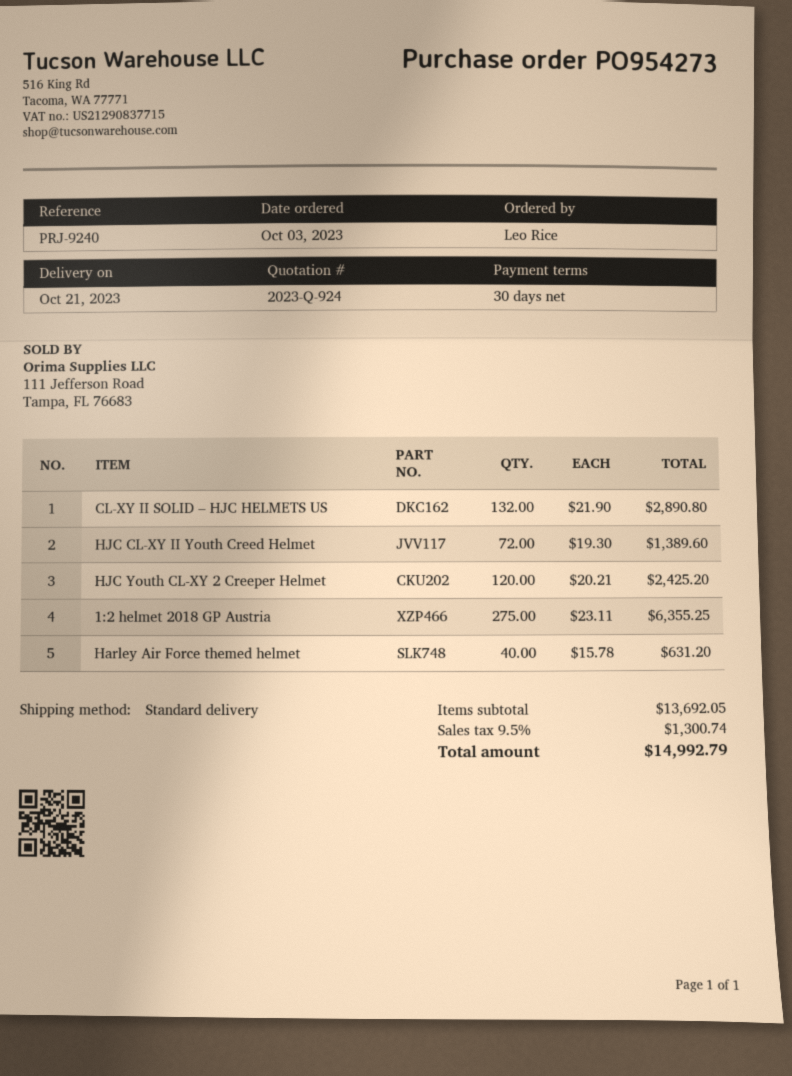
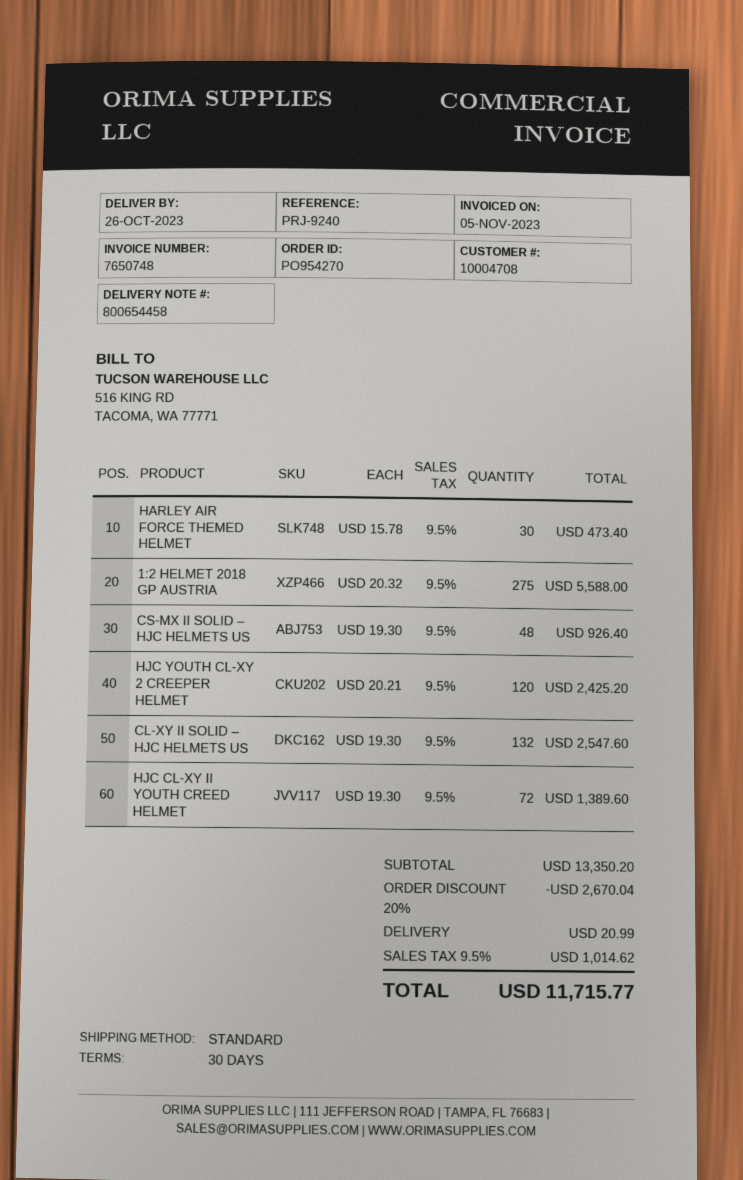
order number: PO954273 -> PO954270
delivery date: 2023-10-21 -> 2023-10-26
CL-XY II SOLID – HJC HELMETS US: 132 x 21.90 = 2890.80 -> 132 x 19.30 = 2547.60
1:2 helmet 2018 GP Austria: 275 x 23.11 = 6355.25 -> 275 x 20.32 = 5588.00
Harley Air Force themed helmet: 40 x 15.78 = 631.20 -> 30 x 15.78 = 473.40
CS-MX II SOLID – HJC HELMETS US: none -> 48 x 19.30 = 926.40
subtotal: 13692.05 -> 13350.20
discount: none -> 20% = 2670.04
shipping: none -> 20.99
tax: 9.5% = 1300.74 -> 9.5% = 1014.62
total: 14992.79 -> 11715.77

